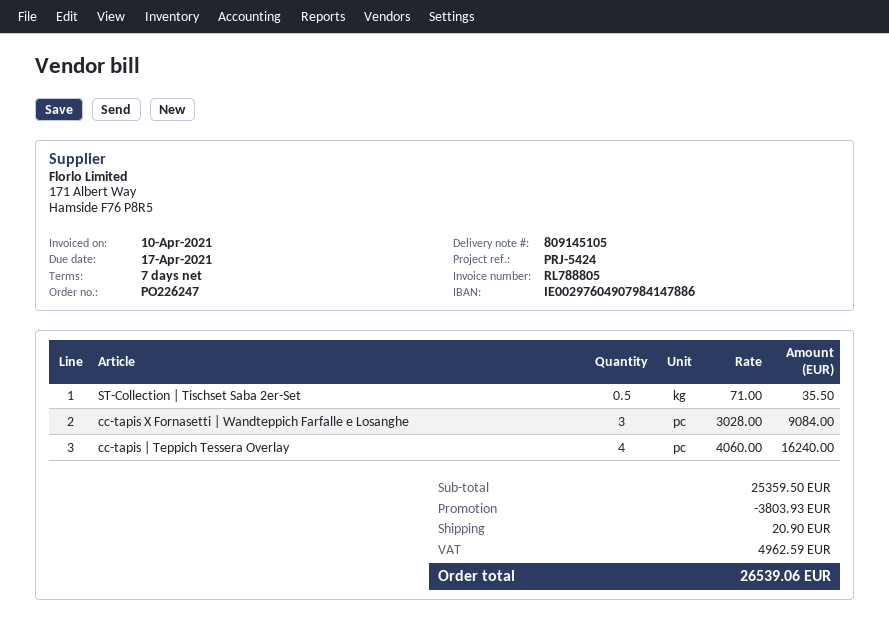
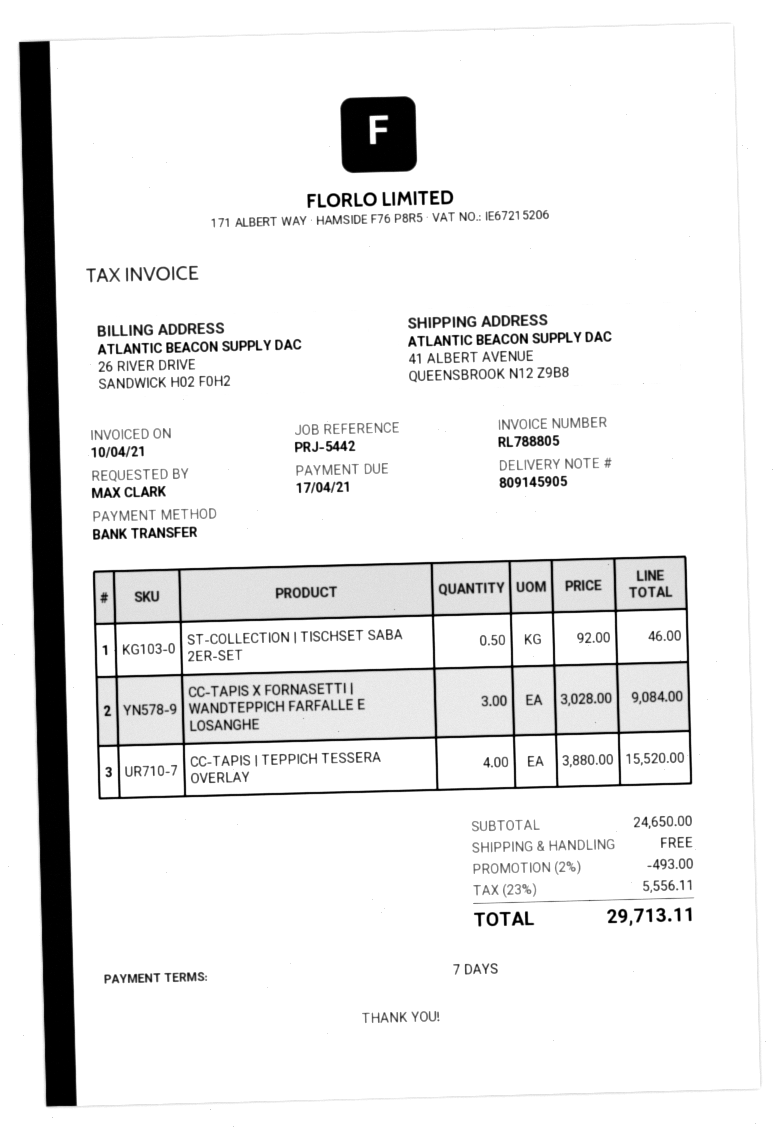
delivery note number: 809145105 -> 809145905
reference: PRJ-5424 -> PRJ-5442
ST-Collection | Tischset Saba 2er-Set: 0.5 x 71.00 = 35.50 -> 0.5 x 92.00 = 46.00
cc-tapis | Teppich Tessera Overlay: 4 x 4060.00 = 16240.00 -> 4 x 3880.00 = 15520.00
subtotal: 25359.50 -> 24650.00
discount: 3803.93 -> 493.00
shipping: 20.90 -> 0.00
tax: 4962.59 -> 5556.11
total: 26539.06 -> 29713.11

